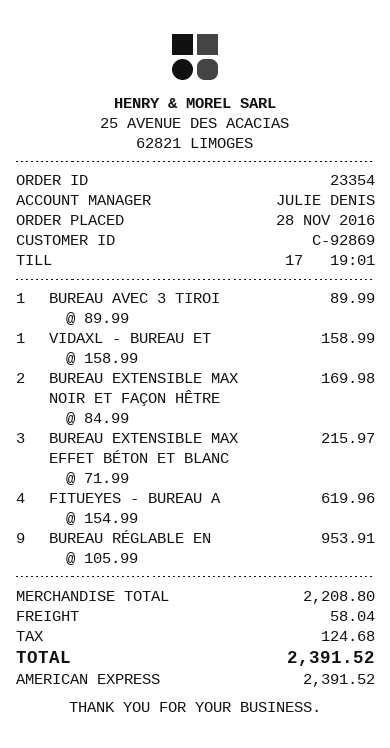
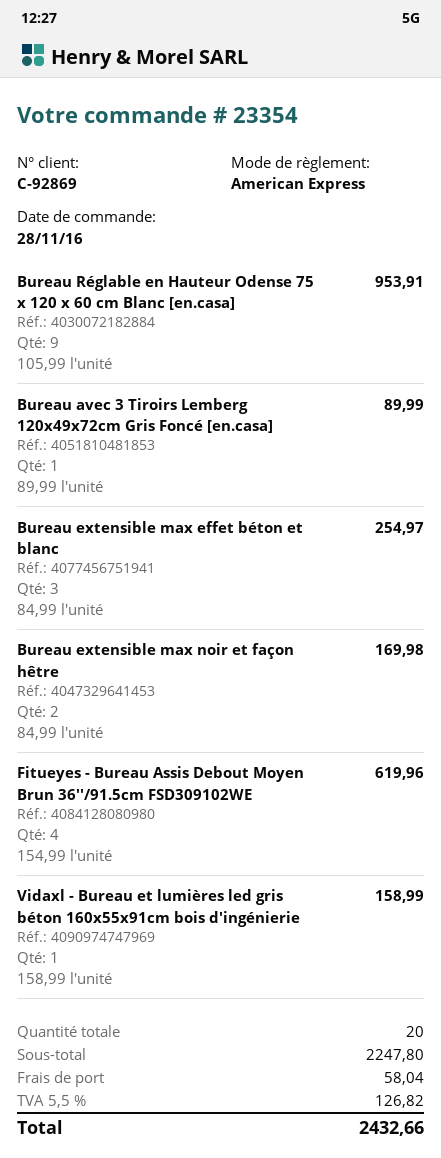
BUREAU EXTENSIBLE MAX EFFET BÉTON ET BLANC: 3 x 71.99 = 215.97 -> 3 x 84.99 = 254.97
subtotal: 2208.80 -> 2247.80
tax: 124.68 -> 126.82
total: 2391.52 -> 2432.66

